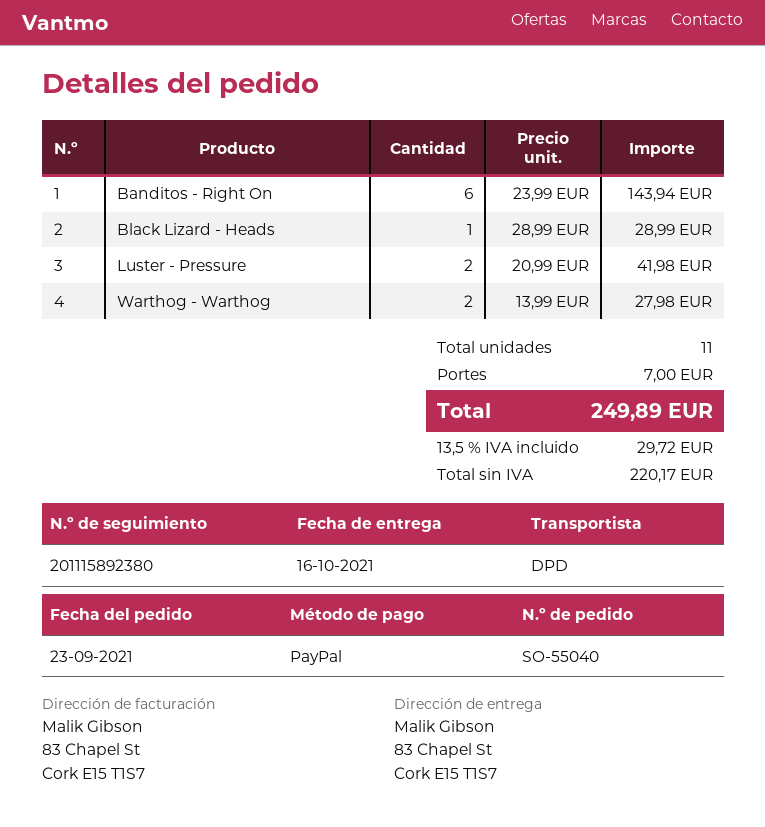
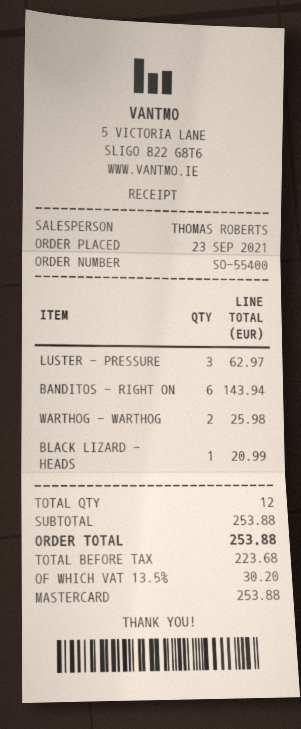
order number: SO-55040 -> SO-55400
payment method: PayPal -> Mastercard
Black Lizard - Heads: 1 for 28.99 -> 1 for 20.99
Luster - Pressure: 2 for 41.98 -> 3 for 62.97
Warthog - Warthog: 2 for 27.98 -> 2 for 25.98
total quantity: 11 -> 12
shipping: 7.00 -> none
net: 220.17 -> 223.68
tax: 13.5% = 29.72 -> 13.5% = 30.20
total: 249.89 -> 253.88

